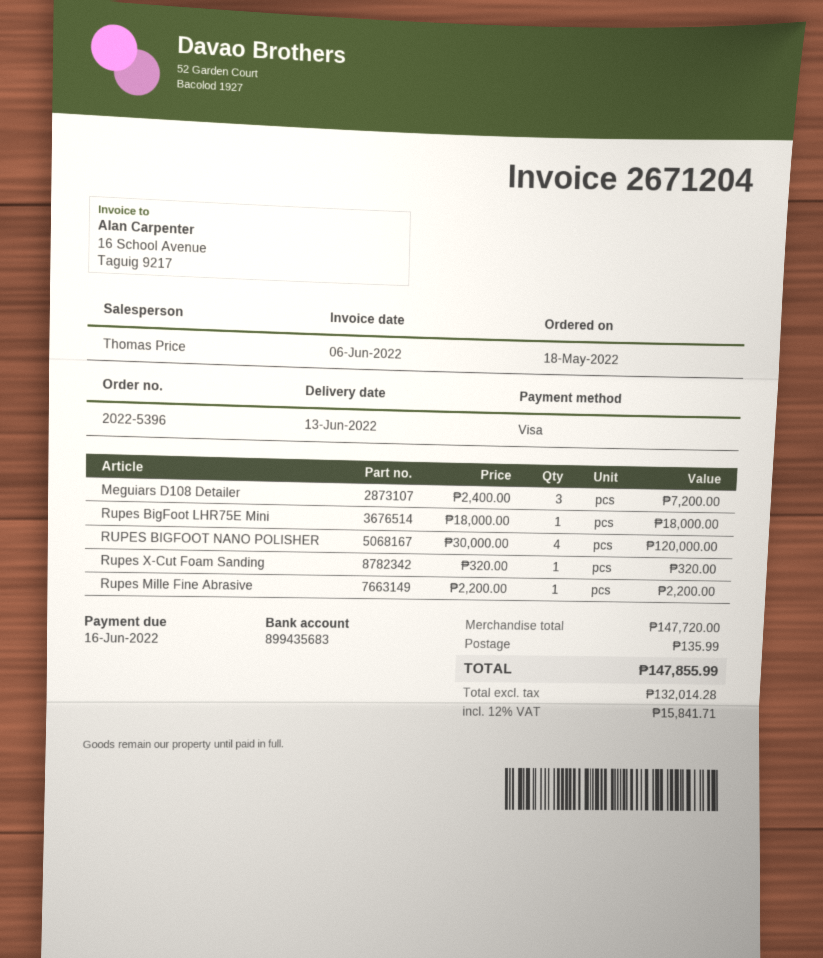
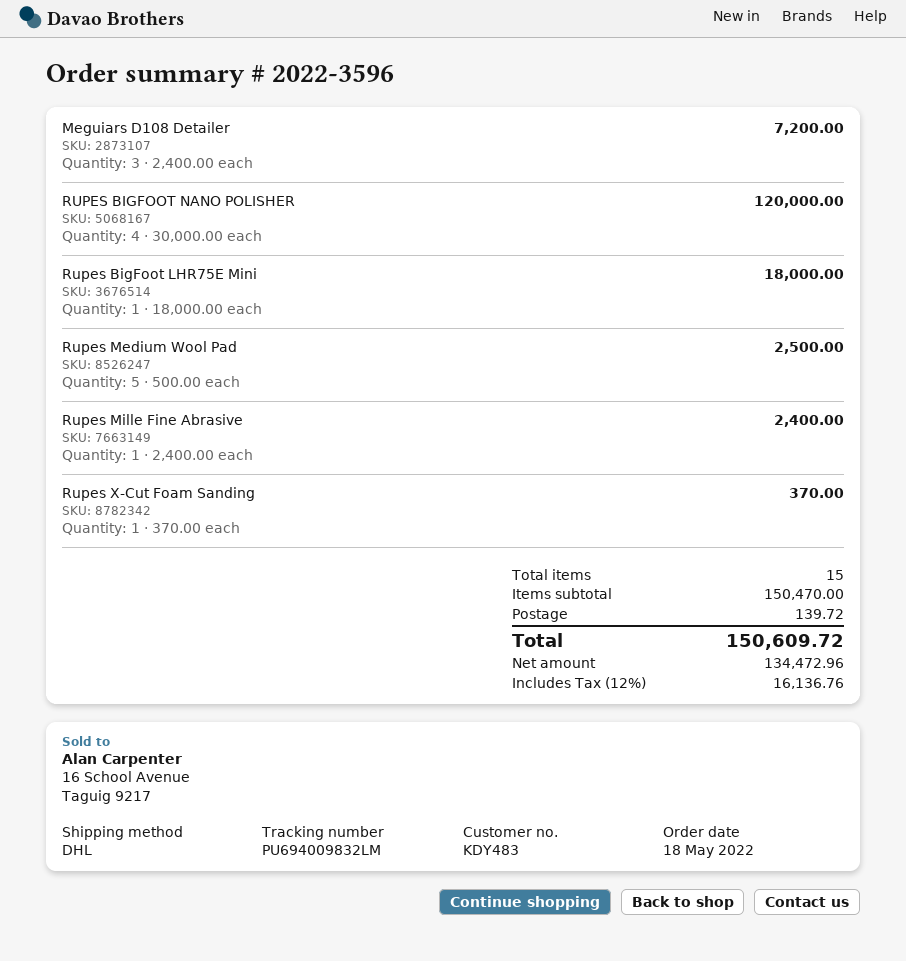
order number: 2022-5396 -> 2022-3596
Rupes X-Cut Foam Sanding: 1 x 320.00 = 320.00 -> 1 x 370.00 = 370.00
Rupes Mille Fine Abrasive: 1 x 2200.00 = 2200.00 -> 1 x 2400.00 = 2400.00
Rupes Medium Wool Pad: none -> 5 x 500.00 = 2500.00
subtotal: 147720.00 -> 150470.00
shipping: 135.99 -> 139.72
net: 132014.28 -> 134472.96
tax: 12% = 15841.71 -> 12% = 16136.76
total: 147855.99 -> 150609.72

